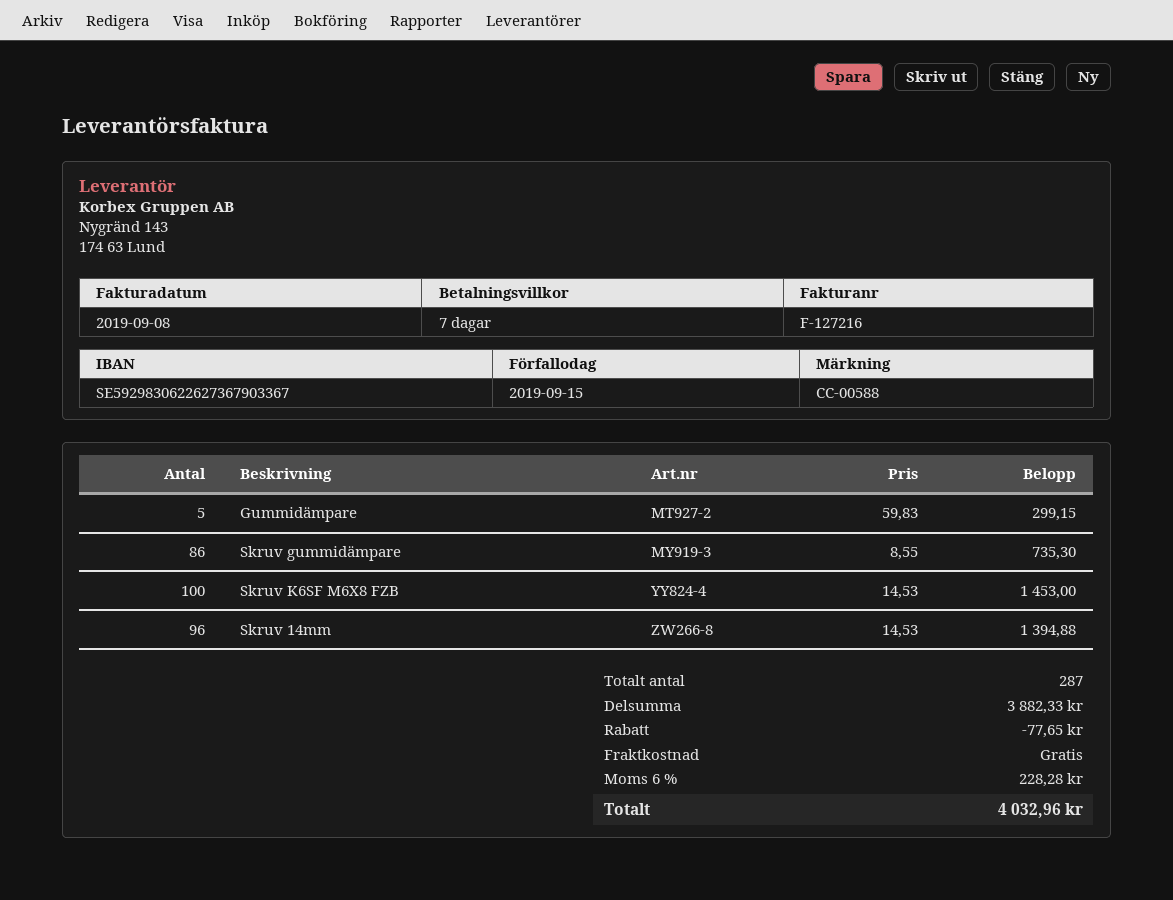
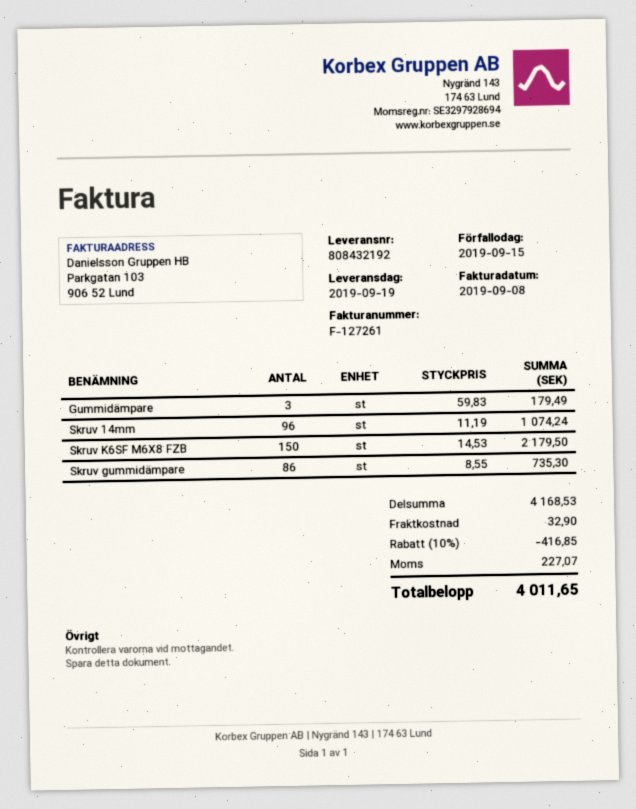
invoice number: F-127216 -> F-127261
Gummidämpare: 5 x 59.83 = 299.15 -> 3 x 59.83 = 179.49
Skruv K6SF M6X8 FZB: 100 x 14.53 = 1453.00 -> 150 x 14.53 = 2179.50
Skruv 14mm: 96 x 14.53 = 1394.88 -> 96 x 11.19 = 1074.24
subtotal: 3882.33 -> 4168.53
discount: 77.65 -> 416.85
shipping: 0.00 -> 32.90
tax: 228.28 -> 227.07
total: 4032.96 -> 4011.65

